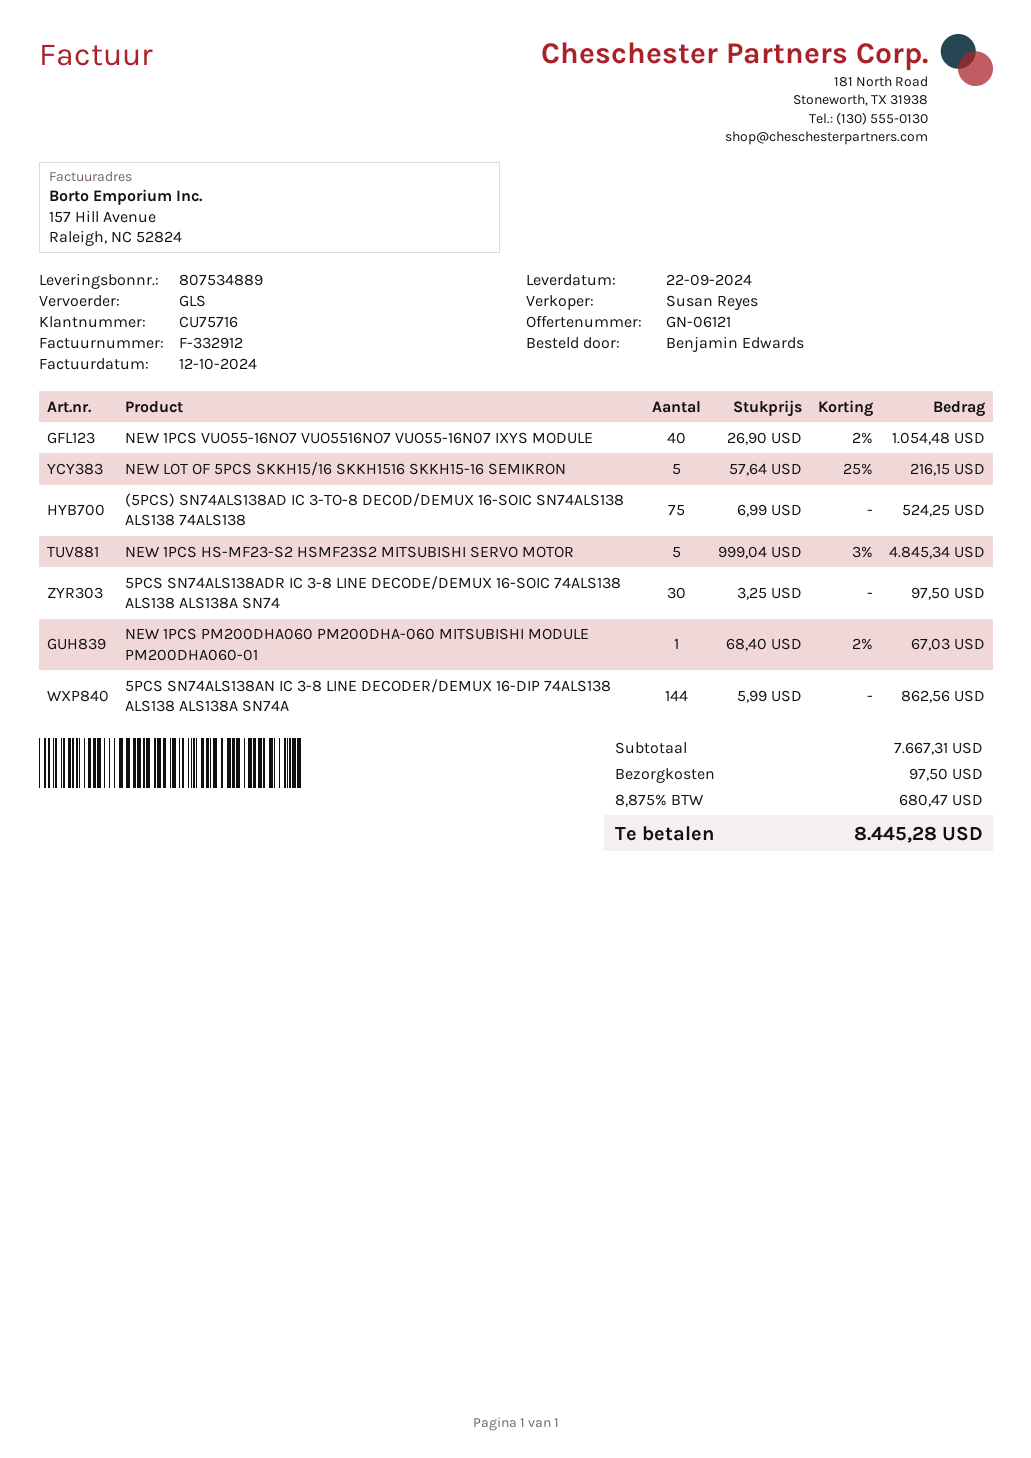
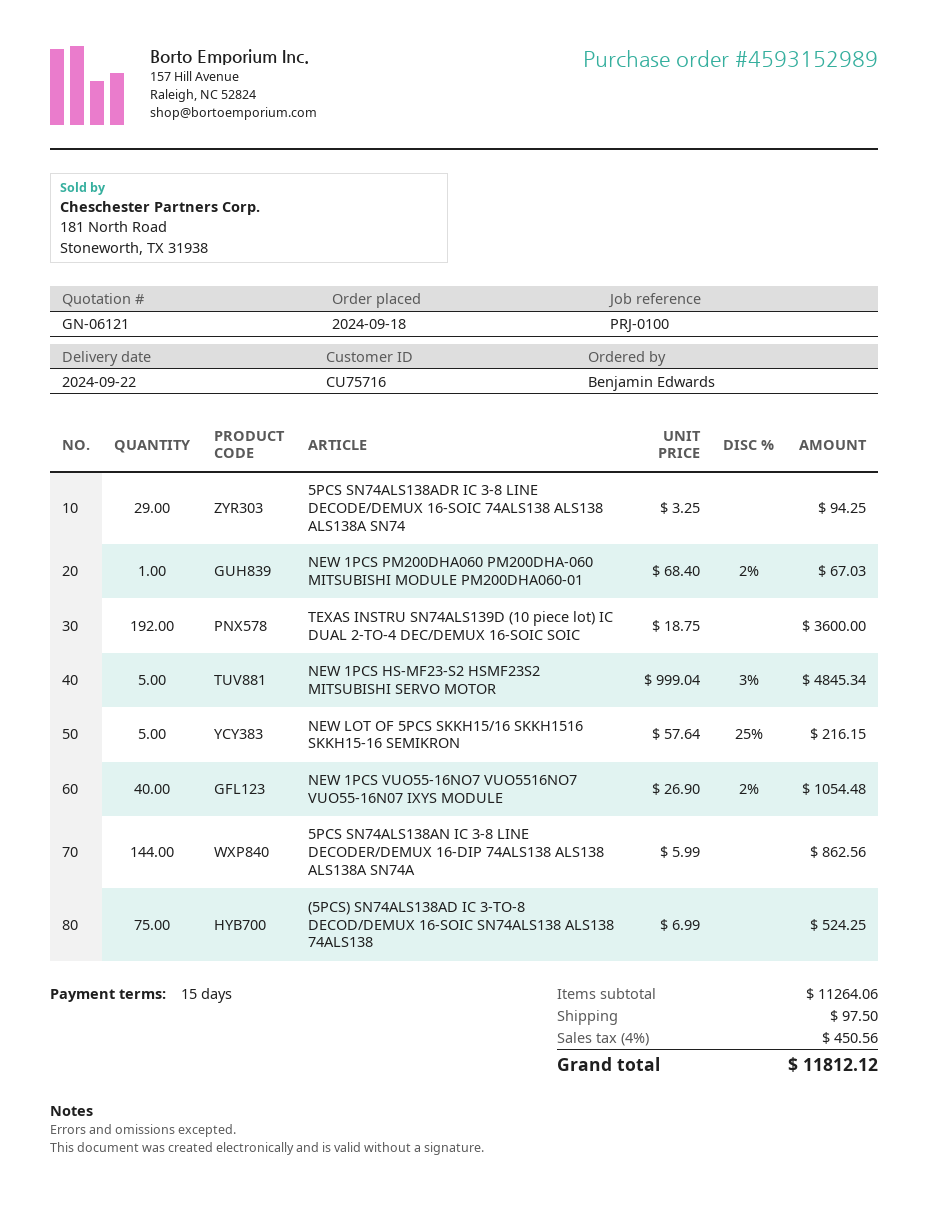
5PCS SN74ALS138ADR IC 3-8 LINE DECODE/DEMUX 16-SOIC 74ALS138 ALS138 ALS138A SN74: 30 x 3.25 = 97.50 -> 29 x 3.25 = 94.25
TEXAS INSTRU SN74ALS139D (10 piece lot) IC DUAL 2-TO-4 DEC/DEMUX 16-SOIC SOIC: none -> 192 x 18.75 = 3600.00
subtotal: 7667.31 -> 11264.06
tax: 8.875% = 680.47 -> 4% = 450.56
total: 8445.28 -> 11812.12

